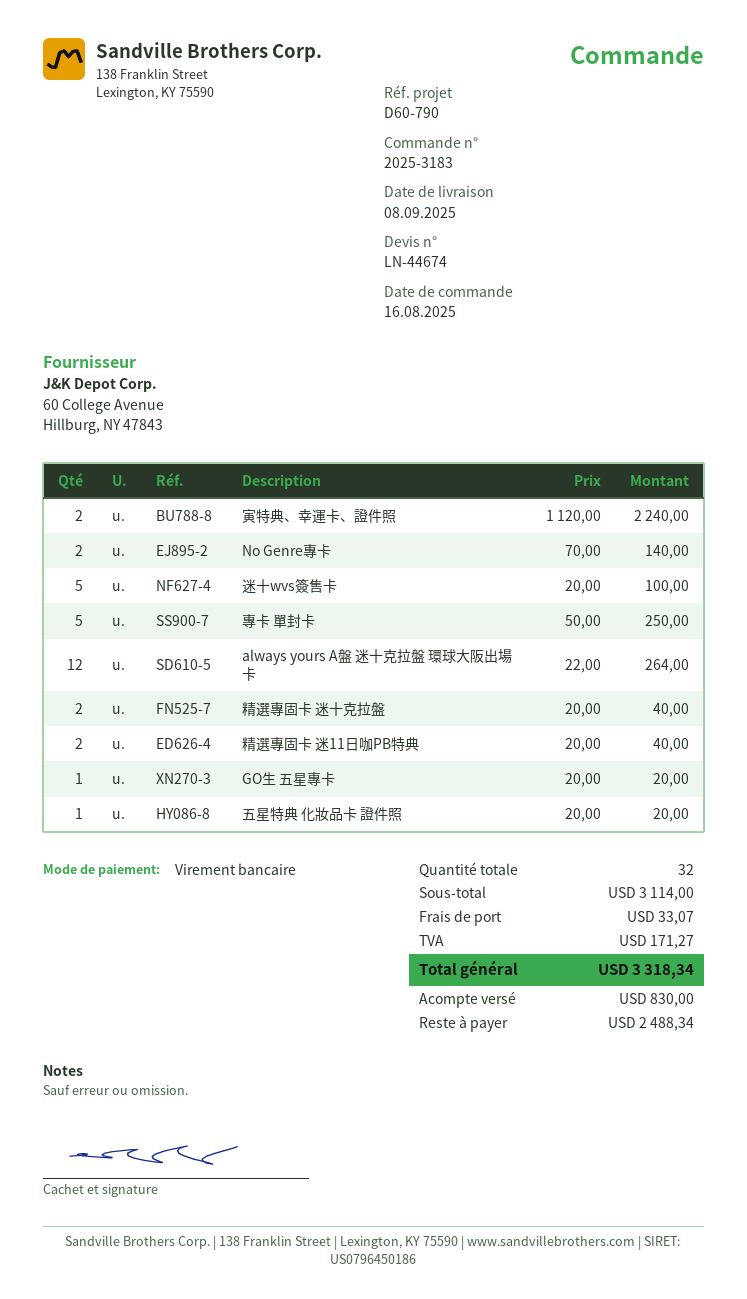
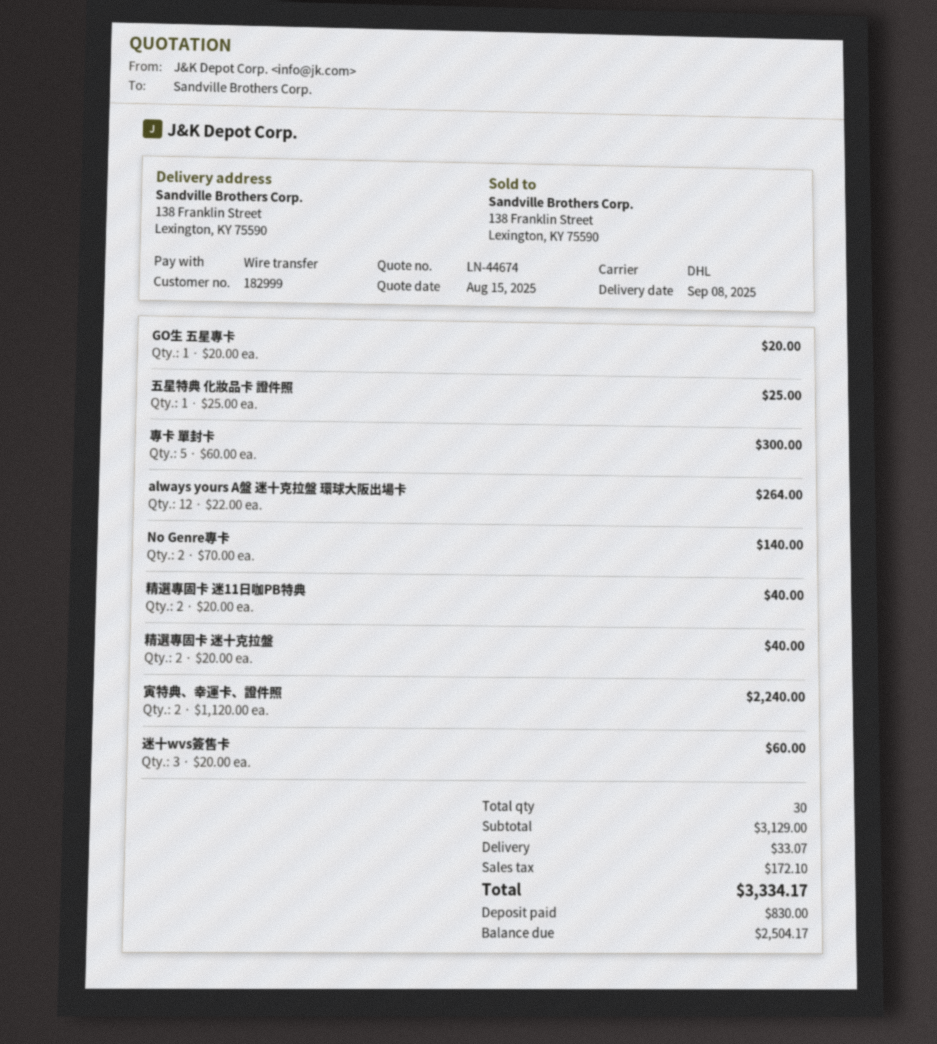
迷十wvs簽售卡: 5 x 20.00 = 100.00 -> 3 x 20.00 = 60.00
專卡 單封卡: 5 x 50.00 = 250.00 -> 5 x 60.00 = 300.00
五星特典 化妝品卡 證件照: 1 x 20.00 = 20.00 -> 1 x 25.00 = 25.00
total quantity: 32 -> 30
subtotal: 3114.00 -> 3129.00
tax: 171.27 -> 172.10
total: 3318.34 -> 3334.17
balance: 2488.34 -> 2504.17

